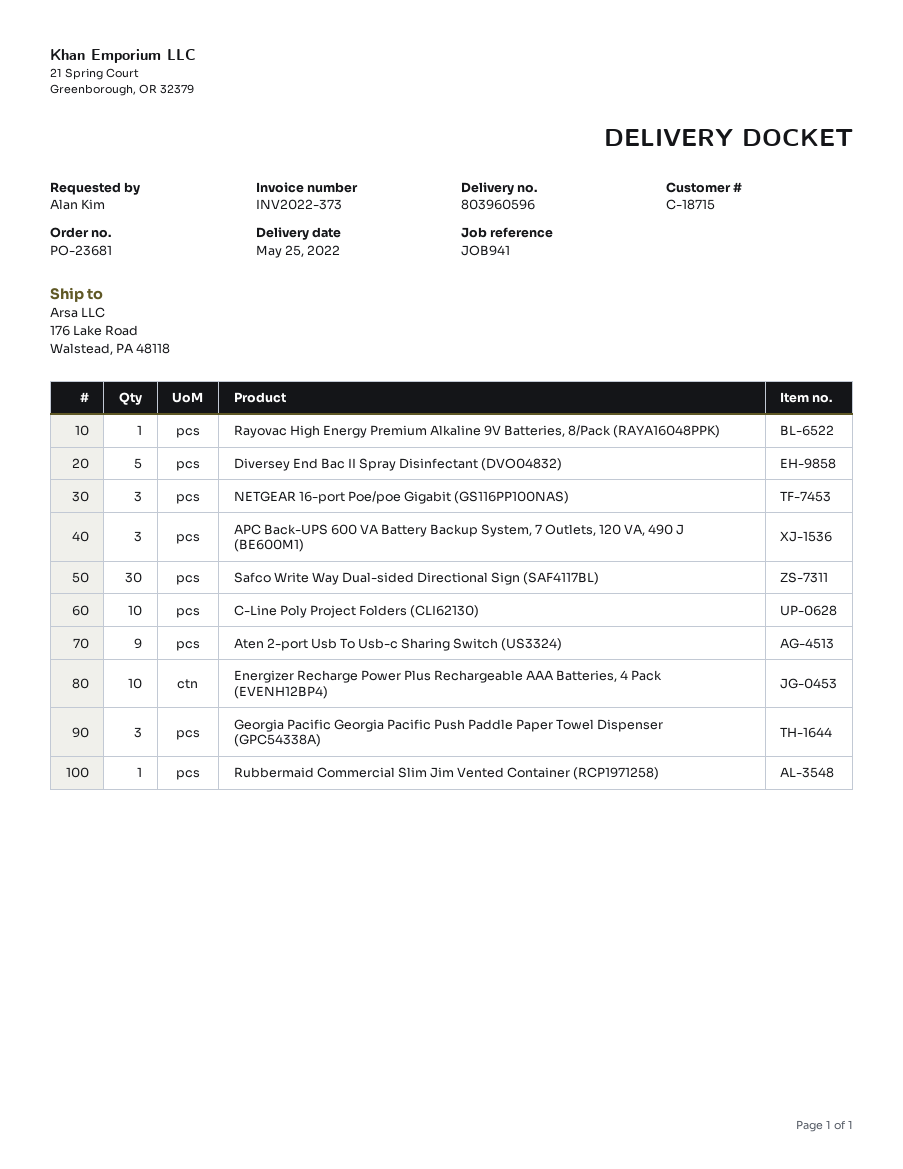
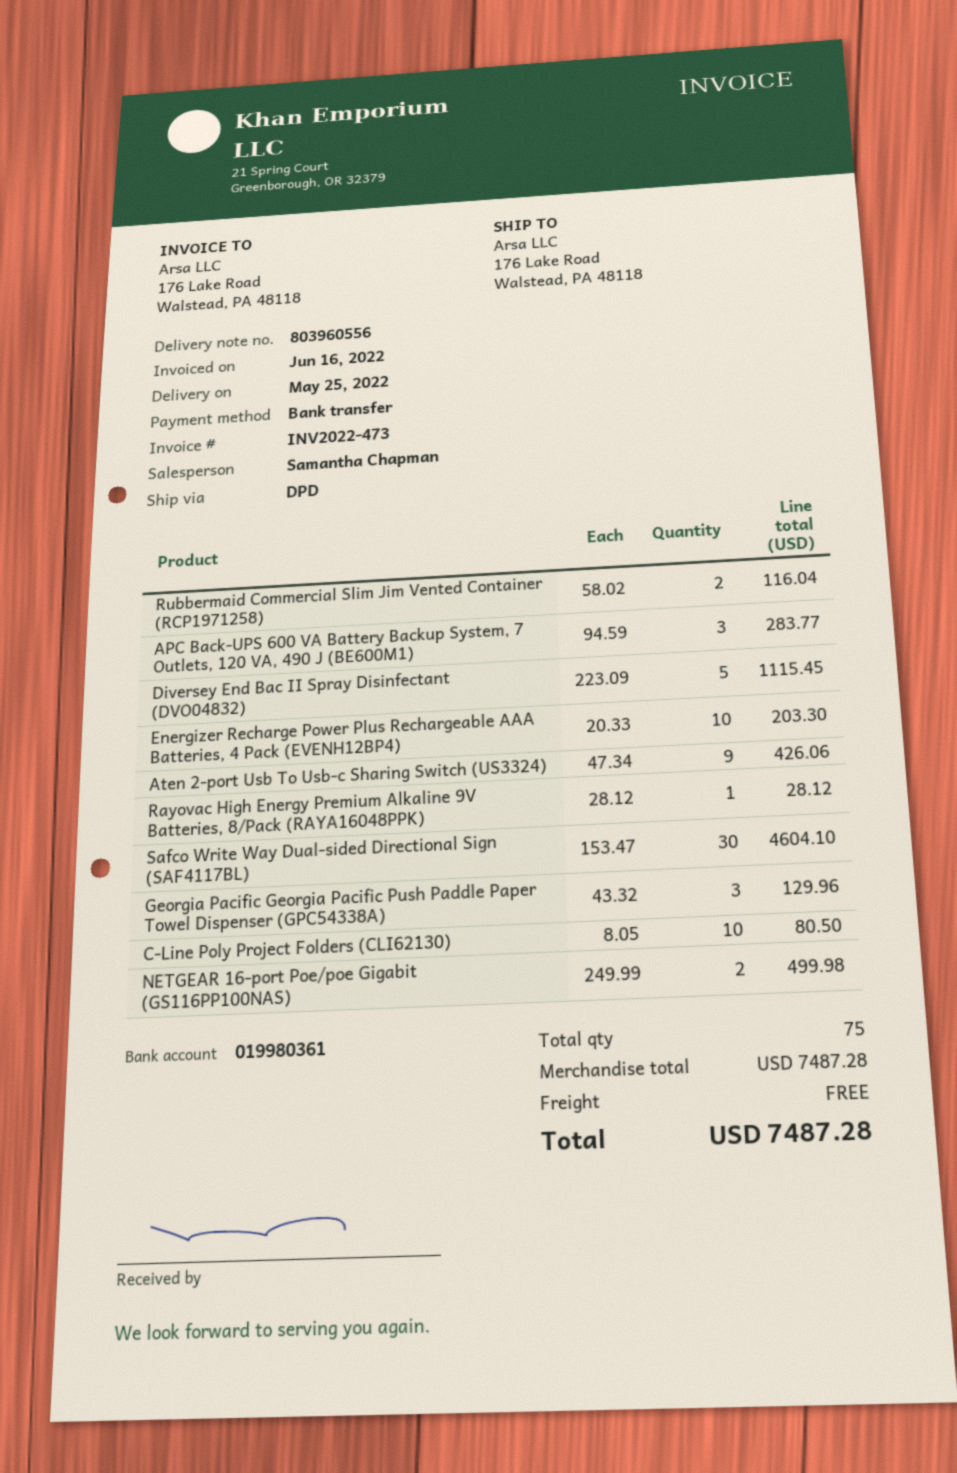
delivery note number: 803960596 -> 803960556
invoice number: INV2022-373 -> INV2022-473
NETGEAR 16-port Poe/poe Gigabit (GS116PP100NAS): 3 -> 2
Rubbermaid Commercial Slim Jim Vented Container (RCP1971258): 1 -> 2

